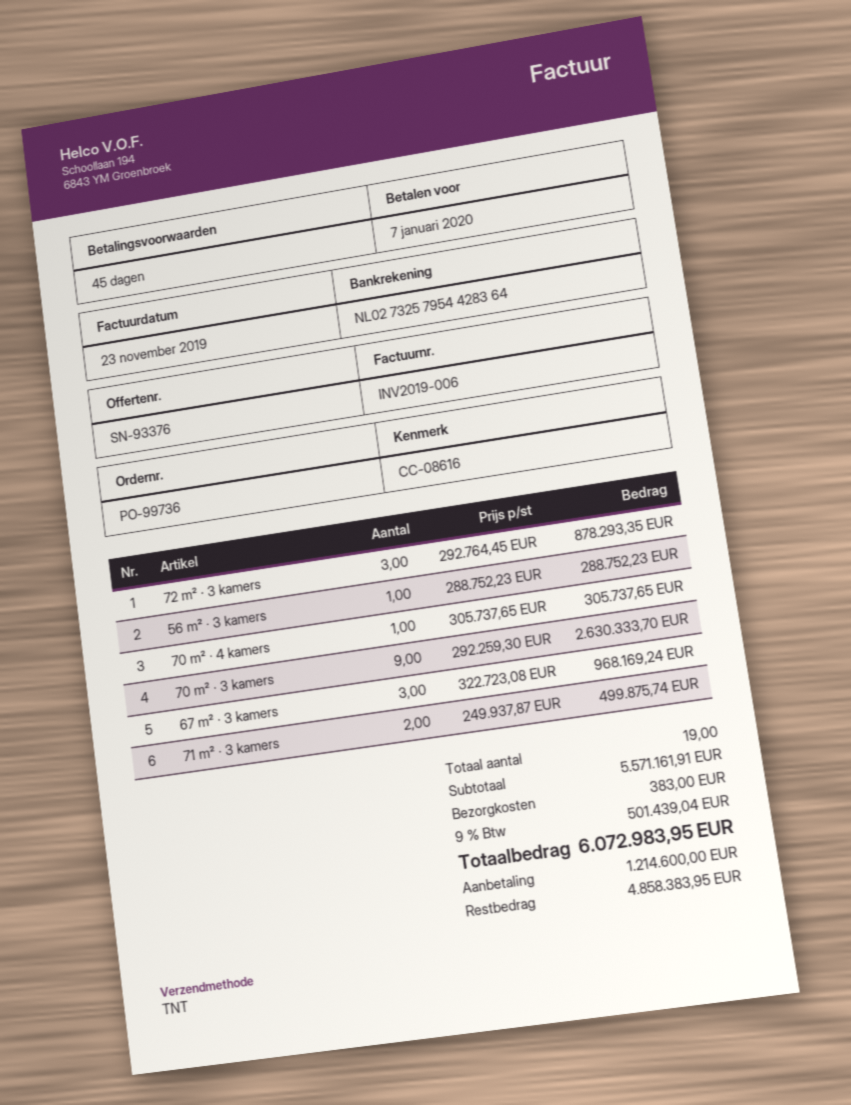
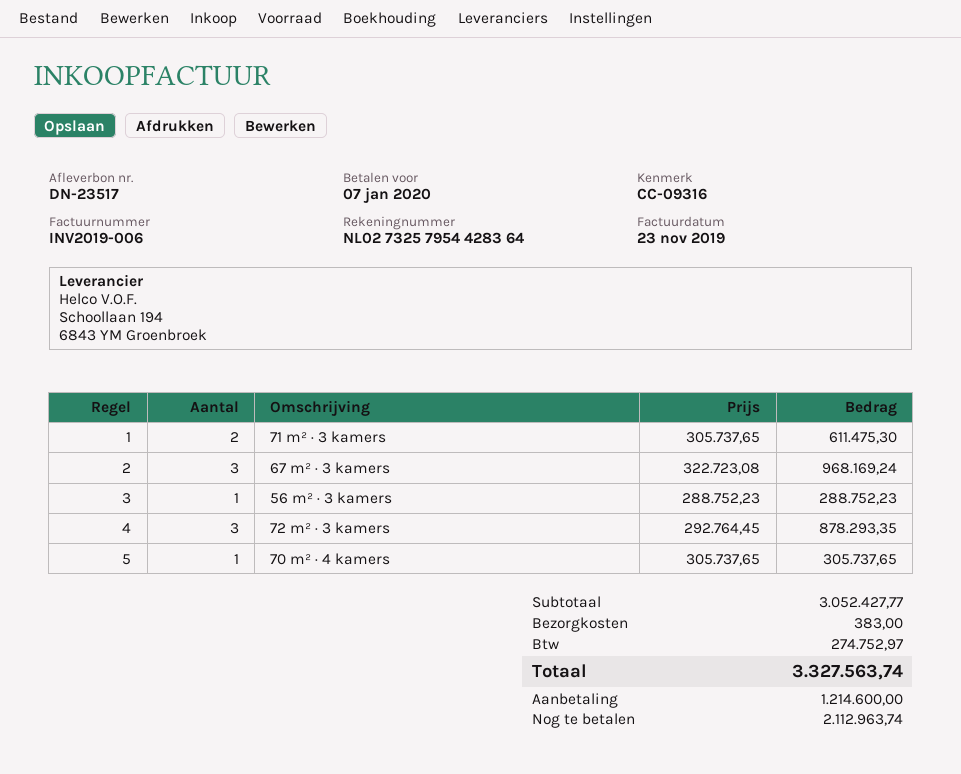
reference: CC-08616 -> CC-09316
70 m² · 3 kamers: 9 x 292259.30 = 2630333.70 -> none
71 m² · 3 kamers: 2 x 249937.87 = 499875.74 -> 2 x 305737.65 = 611475.30
subtotal: 5571161.91 -> 3052427.77
tax: 501439.04 -> 274752.97
total: 6072983.95 -> 3327563.74
balance: 4858383.95 -> 2112963.74

